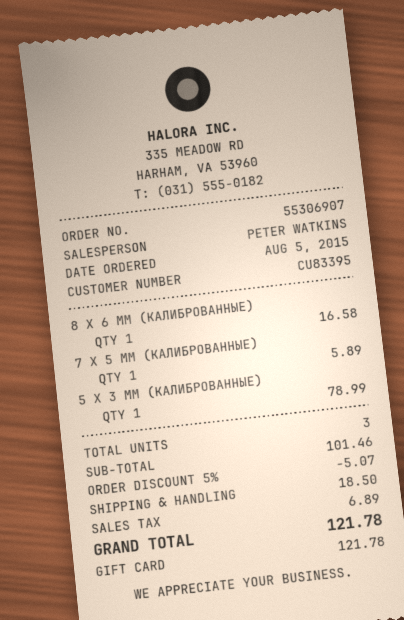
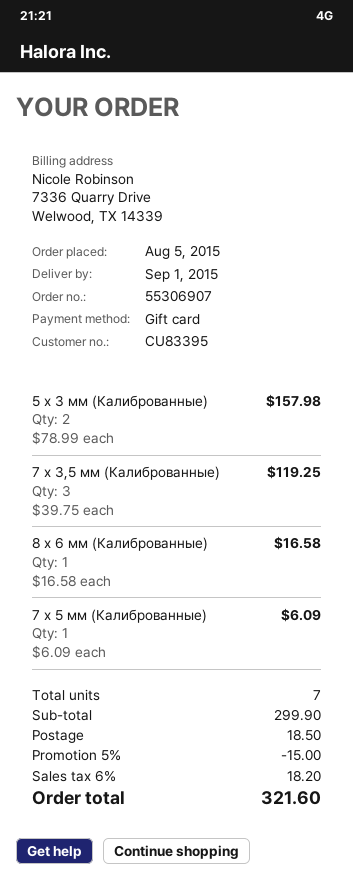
7 X 5 ММ (КАЛИБРОВАННЫЕ): 1 for 5.89 -> 1 for 6.09
5 X 3 ММ (КАЛИБРОВАННЫЕ): 1 for 78.99 -> 2 for 157.98
7 x 3,5 мм (Калиброванные): none -> 3 for 119.25
total quantity: 3 -> 7
subtotal: 101.46 -> 299.90
discount: 5% = 5.07 -> 5% = 15.00
tax: 6.89 -> 18.20
total: 121.78 -> 321.60

